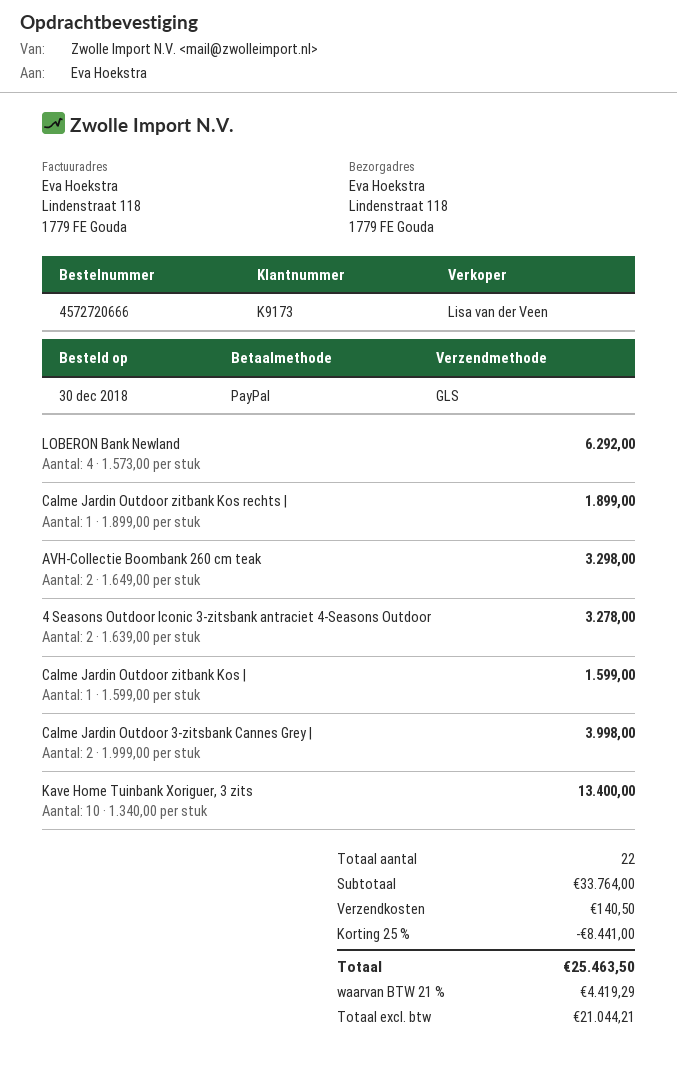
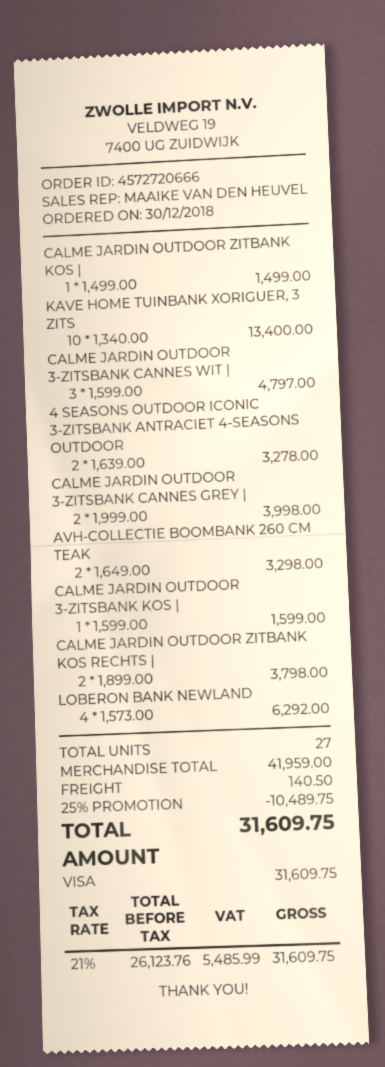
sales rep: Lisa van der Veen -> MAAIKE VAN DEN HEUVEL
payment method: PayPal -> Visa
Calme Jardin Outdoor zitbank Kos rechts |: 1 x 1899.00 = 1899.00 -> 2 x 1899.00 = 3798.00
Calme Jardin Outdoor zitbank Kos |: 1 x 1599.00 = 1599.00 -> 1 x 1499.00 = 1499.00
CALME JARDIN OUTDOOR 3-ZITSBANK CANNES WIT |: none -> 3 x 1599.00 = 4797.00
CALME JARDIN OUTDOOR 3-ZITSBANK KOS |: none -> 1 x 1599.00 = 1599.00
total quantity: 22 -> 27
subtotal: 33764.00 -> 41959.00
discount: 25% = 8441.00 -> 25% = 10489.75
net: 21044.21 -> 26123.76
tax: 21% = 4419.29 -> 21% = 5485.99
total: 25463.50 -> 31609.75

